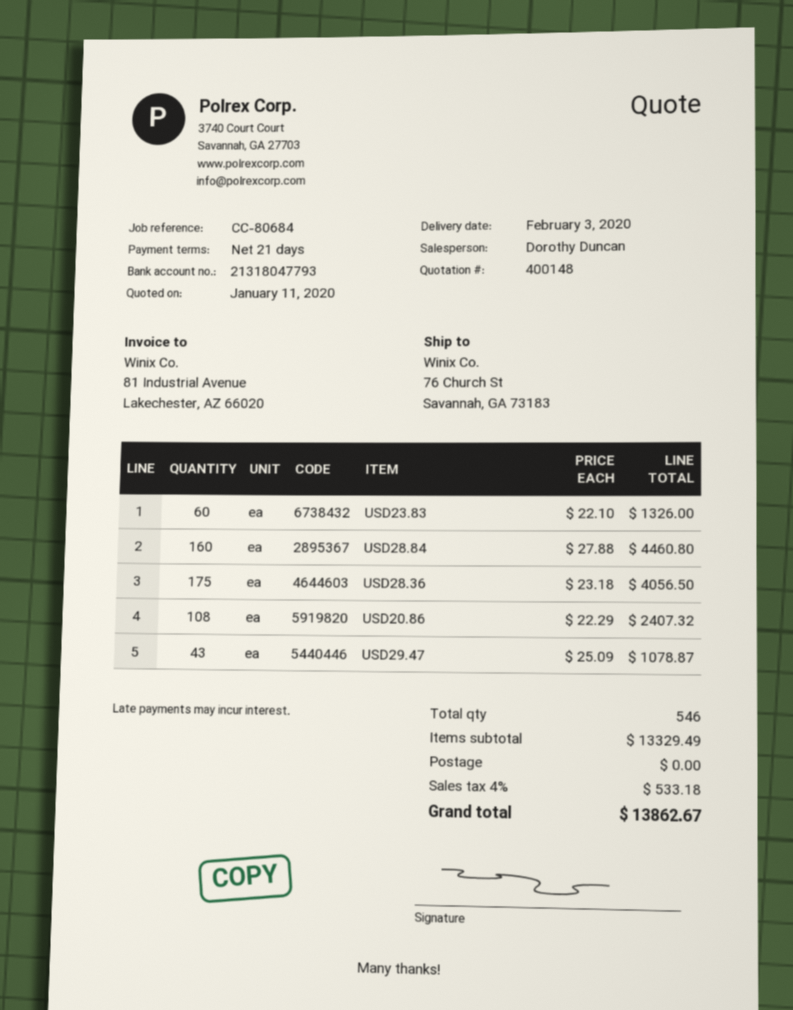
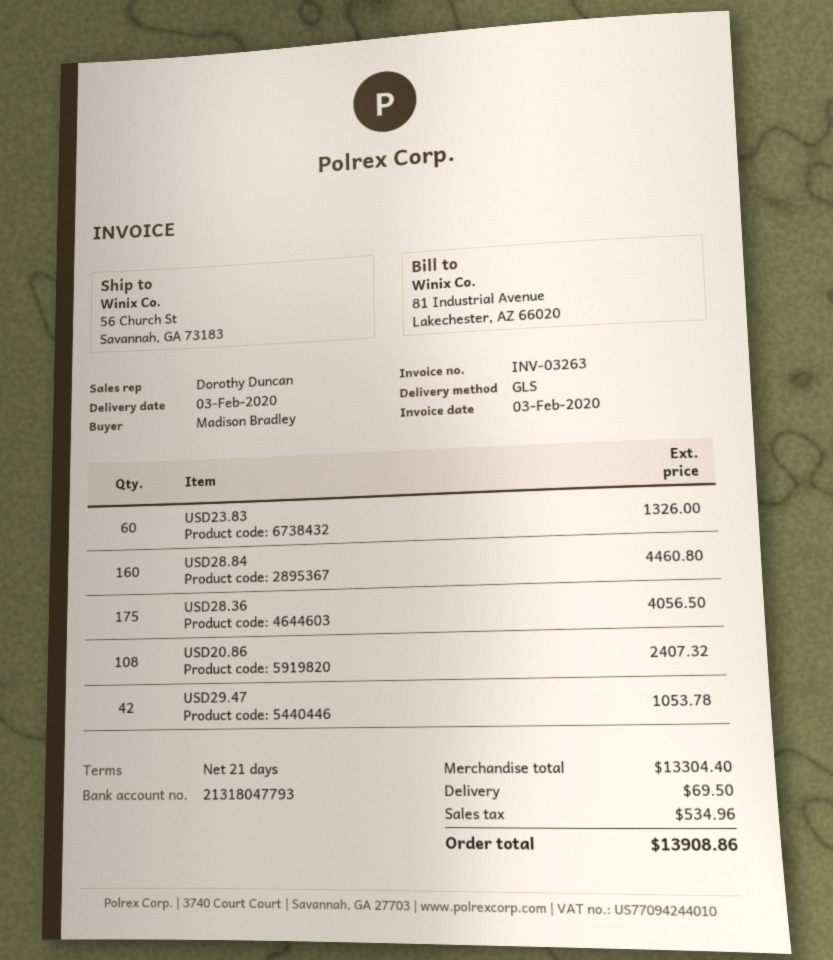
ship to: 76 Church St, Savannah, GA 73183 -> 56 Church St, Savannah, GA 73183
USD29.47: 43 for 1078.87 -> 42 for 1053.78
subtotal: 13329.49 -> 13304.40
shipping: 0.00 -> 69.50
tax: 533.18 -> 534.96
total: 13862.67 -> 13908.86

